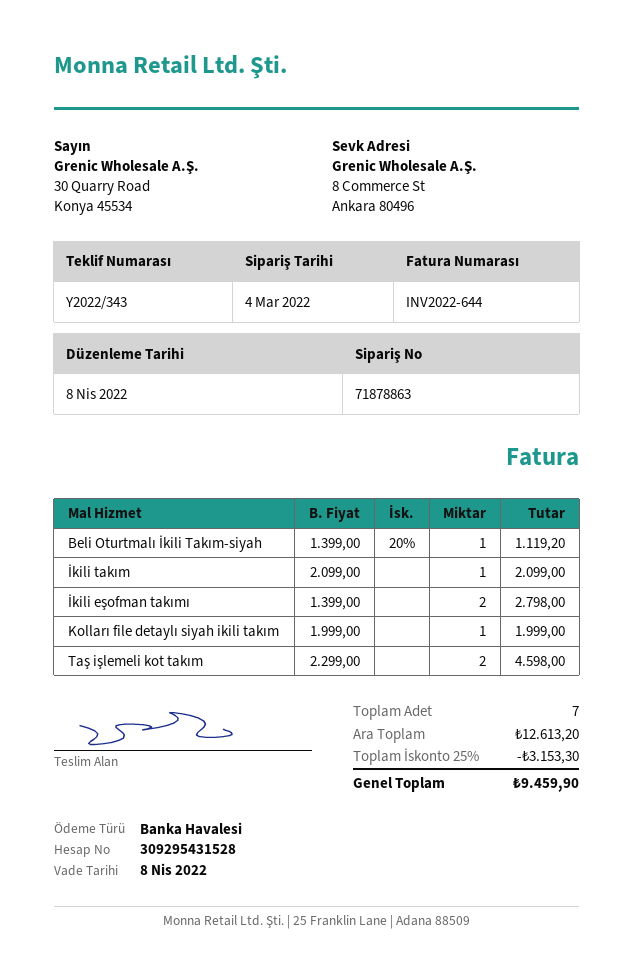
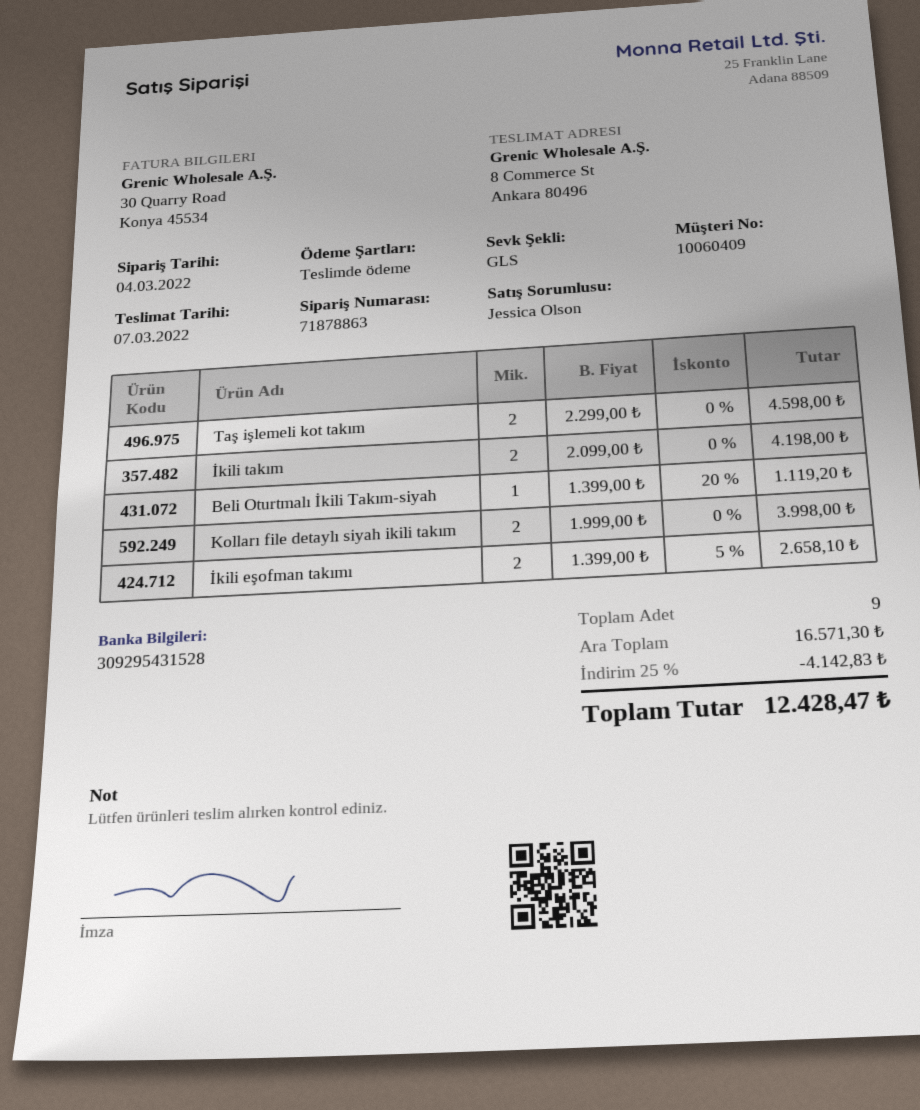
İkili takım: 1 x 2099.00 = 2099.00 -> 2 x 2099.00 = 4198.00
İkili eşofman takımı: 2 x 1399.00 = 2798.00 -> 2 x 1399.00 - 5% = 2658.10
Kolları file detaylı siyah ikili takım: 1 x 1999.00 = 1999.00 -> 2 x 1999.00 = 3998.00
total quantity: 7 -> 9
subtotal: 12613.20 -> 16571.30
discount: 25% = 3153.30 -> 25% = 4142.83
total: 9459.90 -> 12428.47

